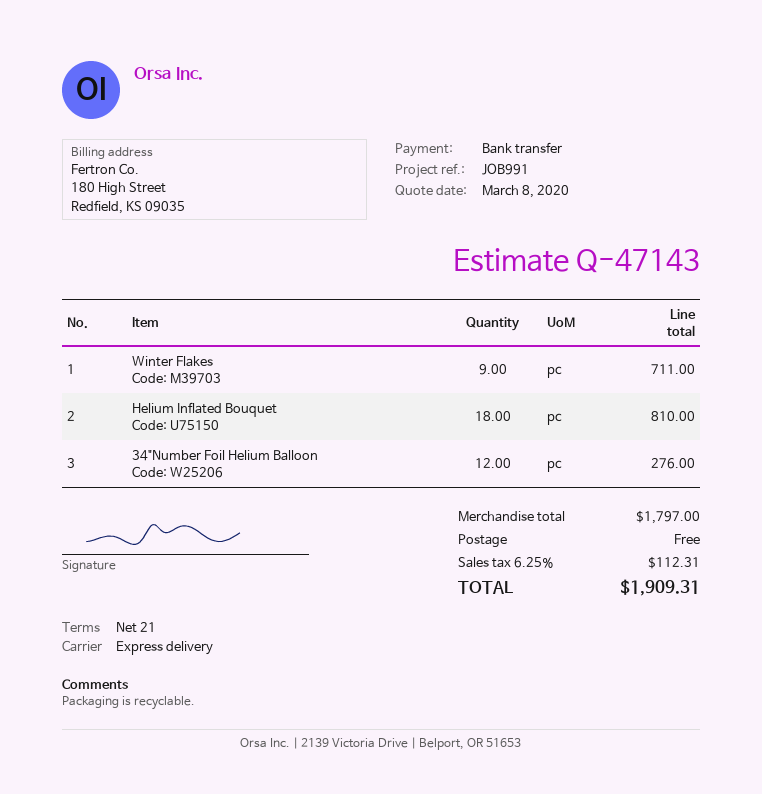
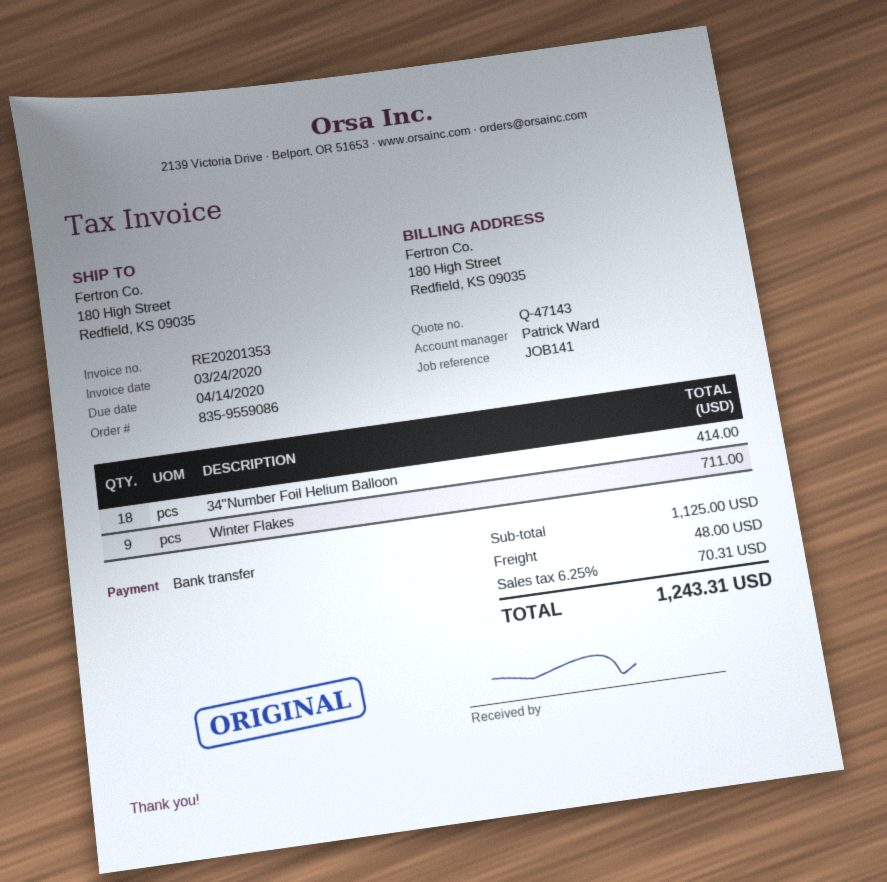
reference: JOB991 -> JOB141
Helium Inflated Bouquet: 18 for 810.00 -> none
34"Number Foil Helium Balloon: 12 for 276.00 -> 18 for 414.00
subtotal: 1797.00 -> 1125.00
shipping: 0.00 -> 48.00
tax: 6.25% = 112.31 -> 6.25% = 70.31
total: 1909.31 -> 1243.31

